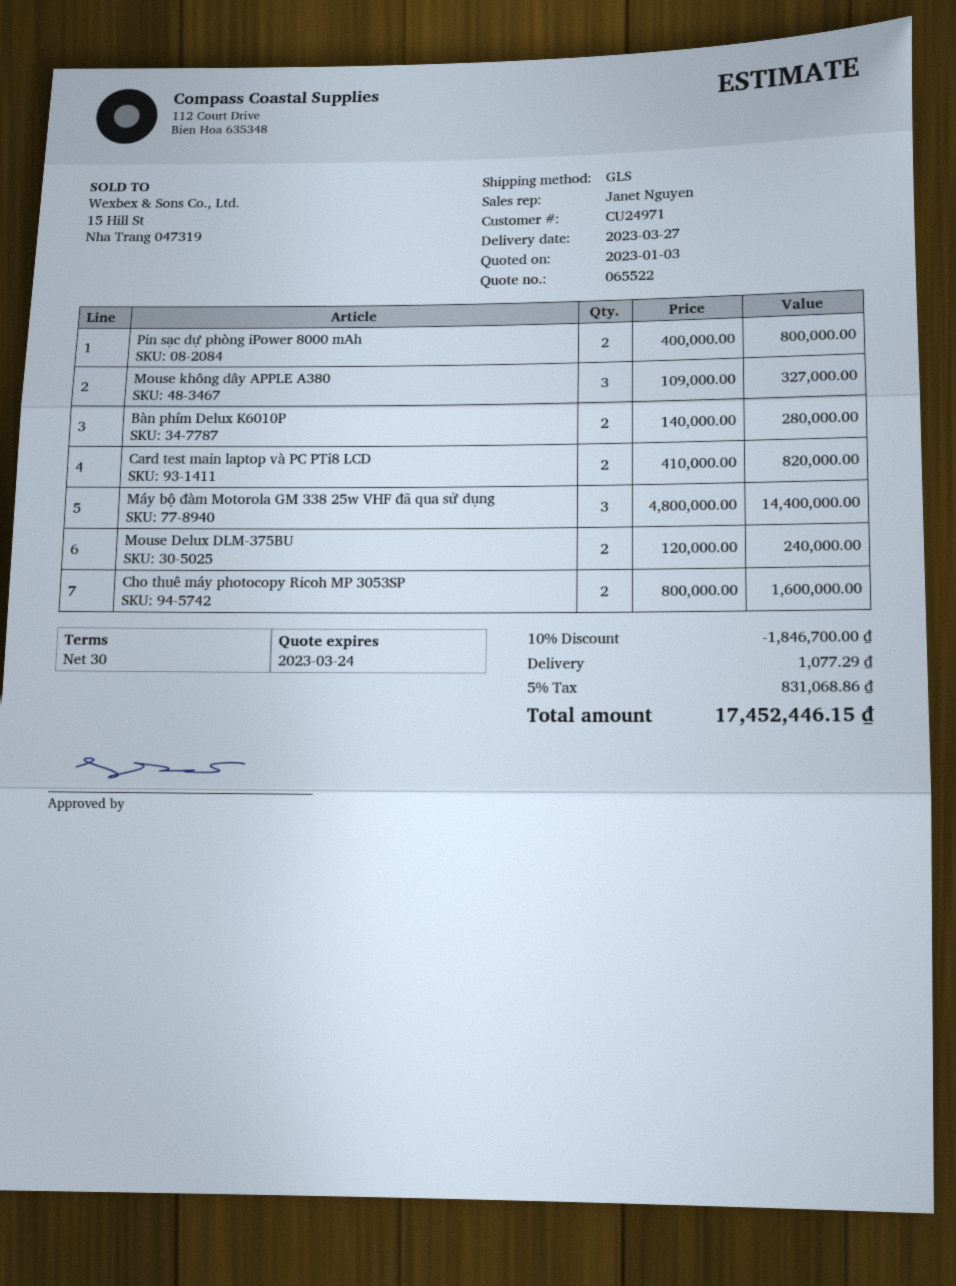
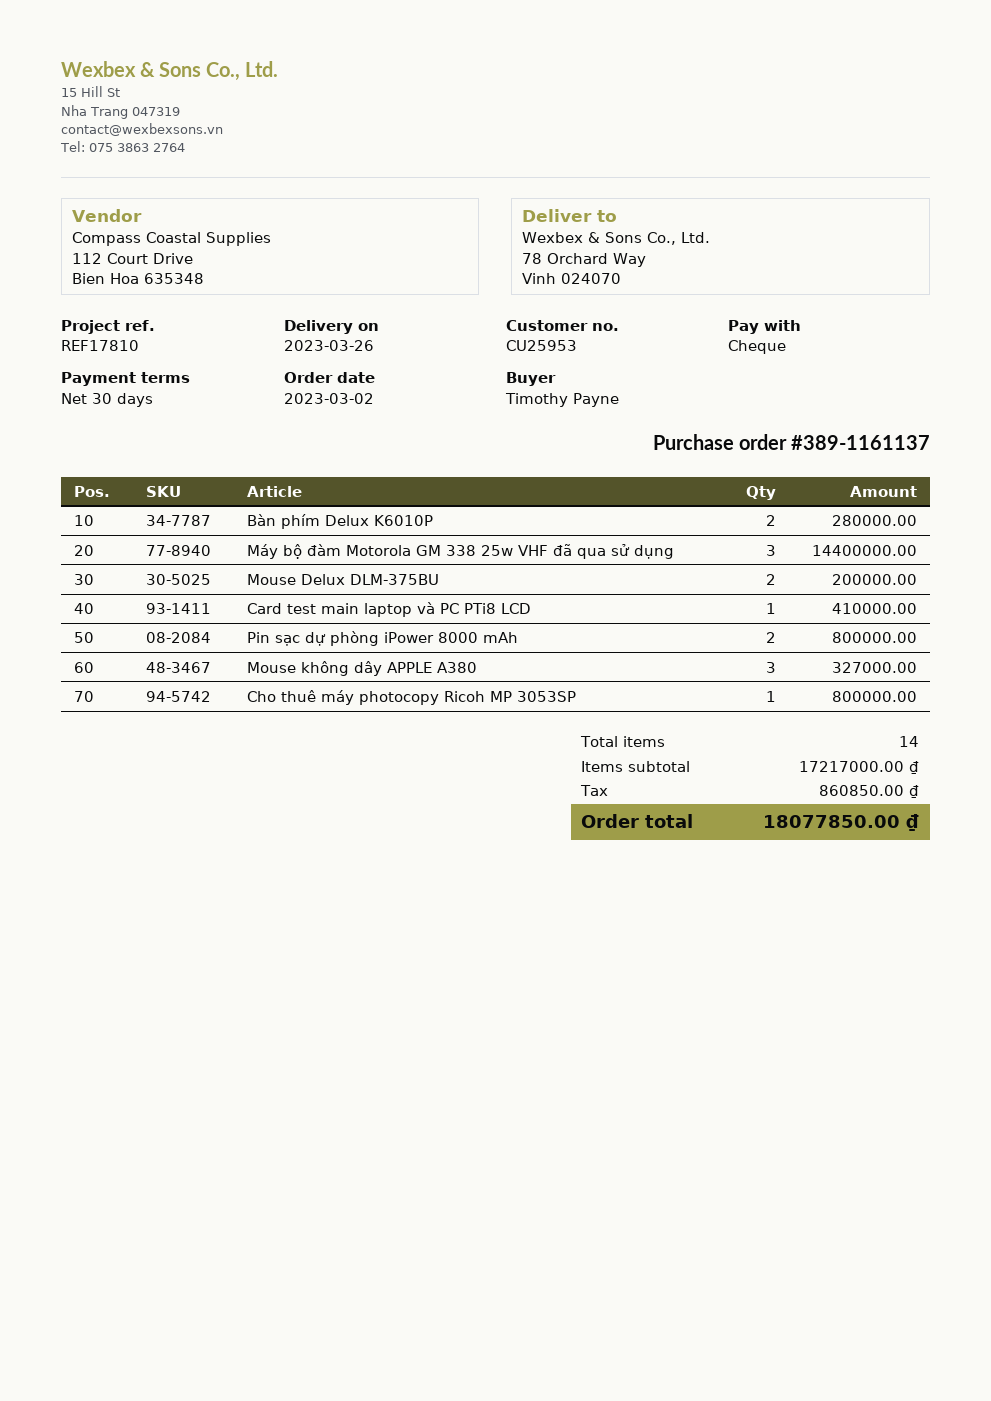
delivery date: 2023-03-27 -> 2023-03-26
customer number: CU24971 -> CU25953
Card test main laptop và PC PTi8 LCD: 2 for 820000.00 -> 1 for 410000.00
Mouse Delux DLM-375BU: 2 for 240000.00 -> 2 for 200000.00
Cho thuê máy photocopy Ricoh MP 3053SP: 2 for 1600000.00 -> 1 for 800000.00
discount: 10% = 1846700.00 -> none
shipping: 1077.29 -> none
tax: 831068.86 -> 860850.00
total: 17452446.15 -> 18077850.00

